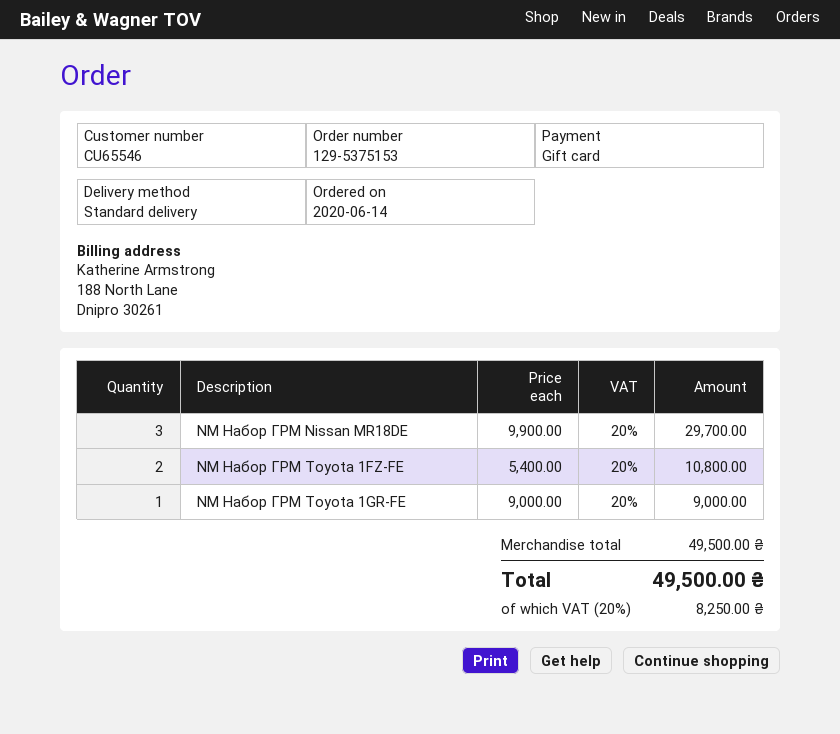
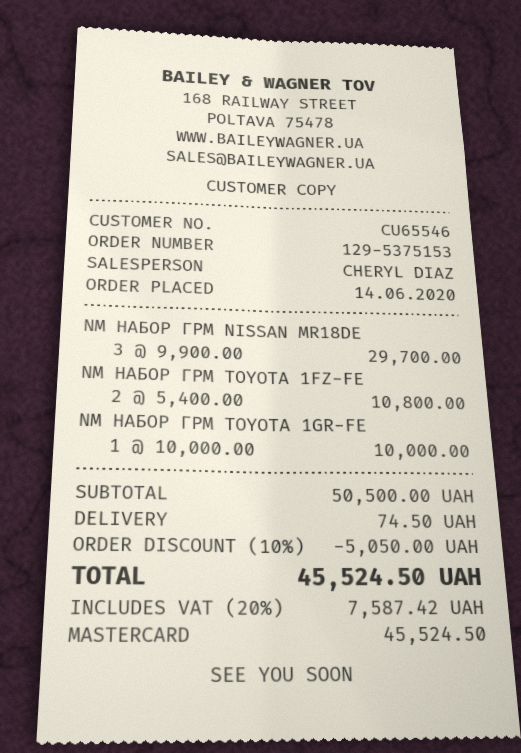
payment method: gift card -> Mastercard
NM Набор ГРМ Toyota 1GR-FE: 1 x 9000.00 = 9000.00 -> 1 x 10000.00 = 10000.00
subtotal: 49500.00 -> 50500.00
discount: none -> 10% = 5050.00
shipping: none -> 74.50
tax: 20% = 8250.00 -> 20% = 7587.42
total: 49500.00 -> 45524.50

